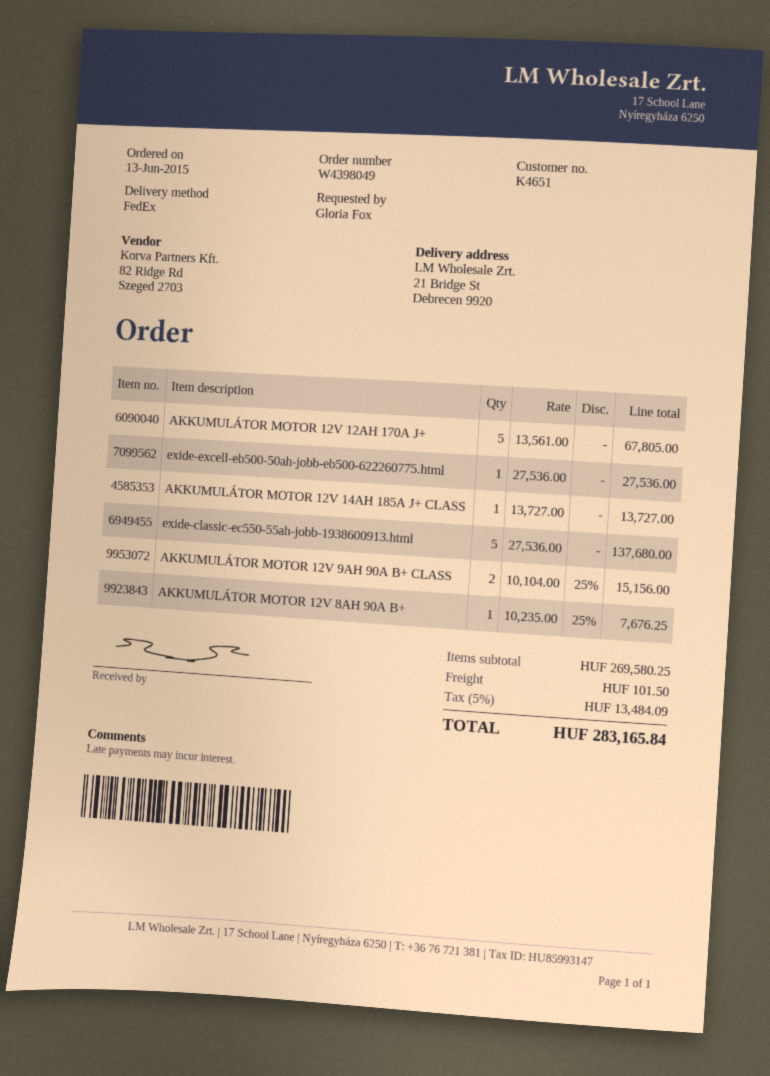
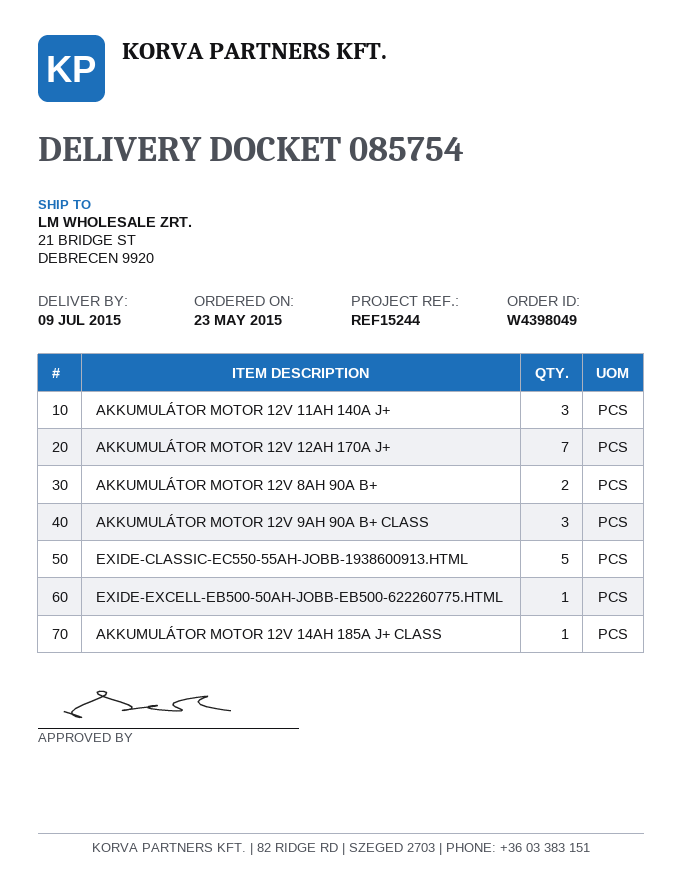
order date: 2015-06-13 -> 2015-05-23
AKKUMULÁTOR MOTOR 12V 12AH 170A J+: 5 -> 7
AKKUMULÁTOR MOTOR 12V 9AH 90A B+ CLASS: 2 -> 3
AKKUMULÁTOR MOTOR 12V 8AH 90A B+: 1 -> 2
AKKUMULÁTOR MOTOR 12V 11AH 140A J+: none -> 3

